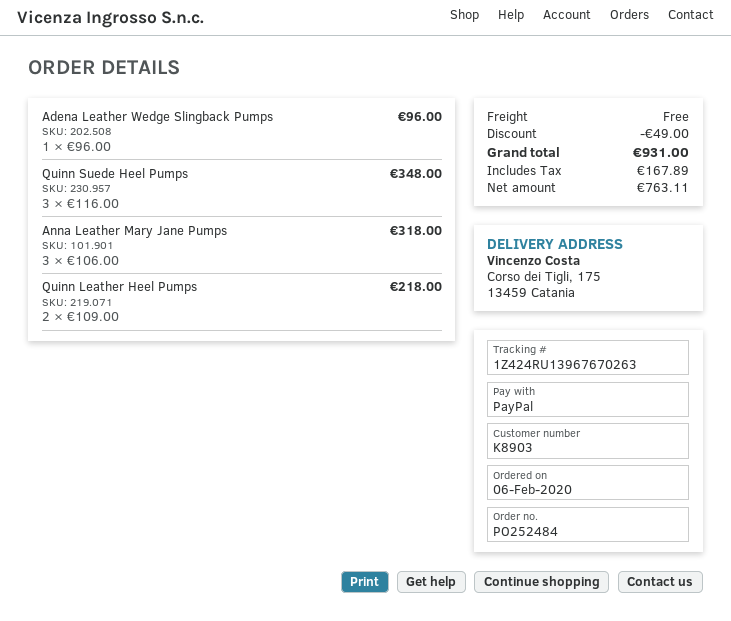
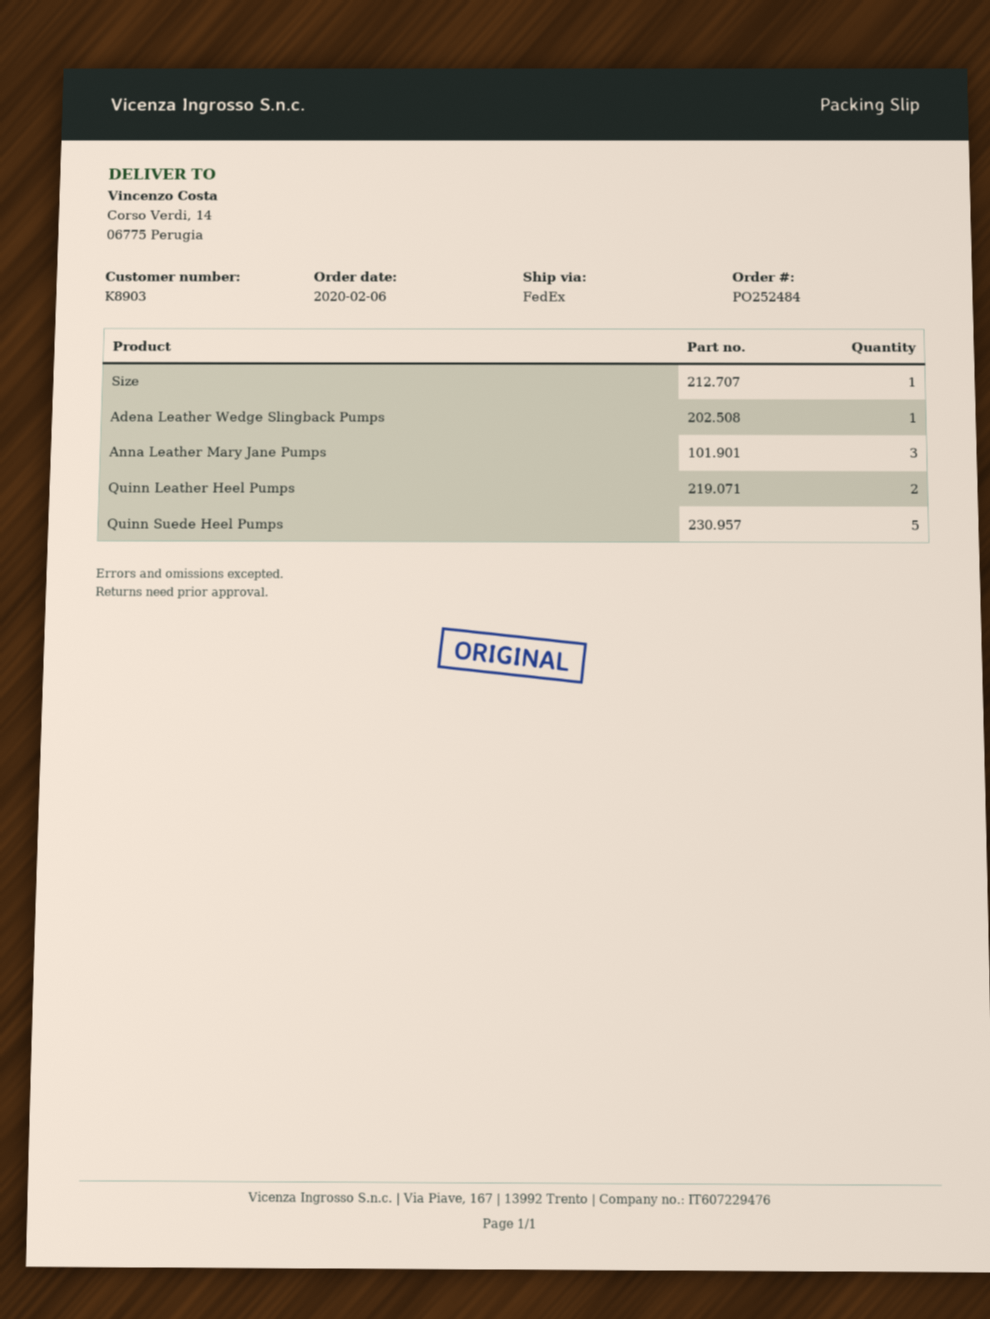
ship to: Corso dei Tigli, 175, 13459 Catania -> Corso Verdi, 14, 06775 Perugia
Quinn Suede Heel Pumps: 3 -> 5
Size: none -> 1

